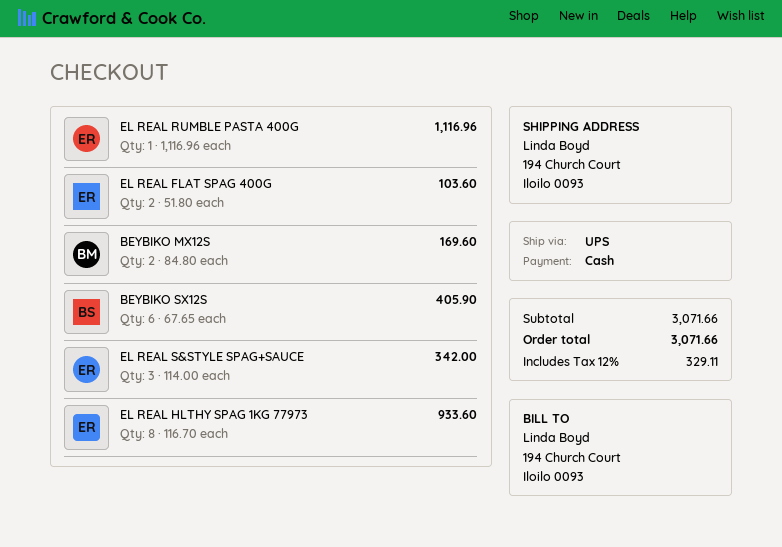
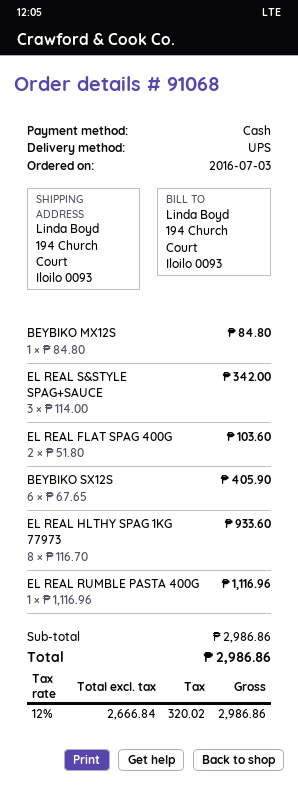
BEYBIKO MX12S: 2 x 84.80 = 169.60 -> 1 x 84.80 = 84.80
subtotal: 3071.66 -> 2986.86
tax: 12% = 329.11 -> 12% = 320.02
total: 3071.66 -> 2986.86

